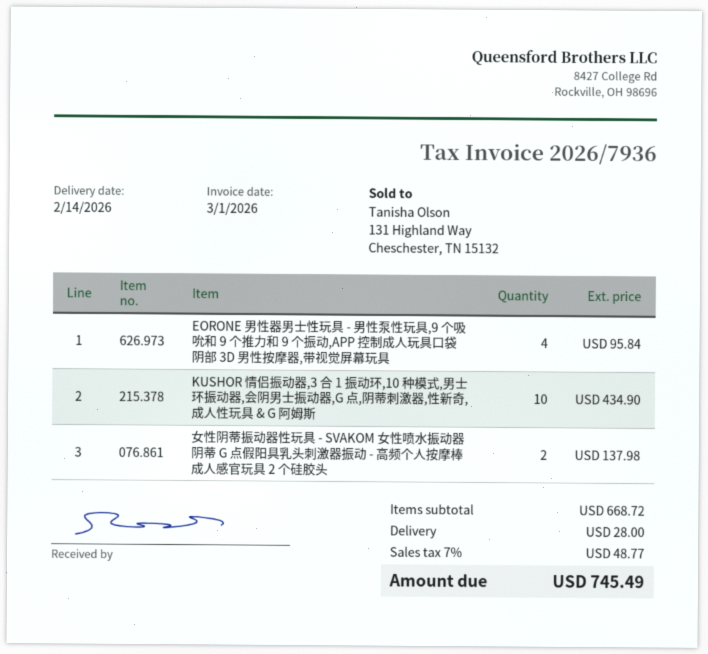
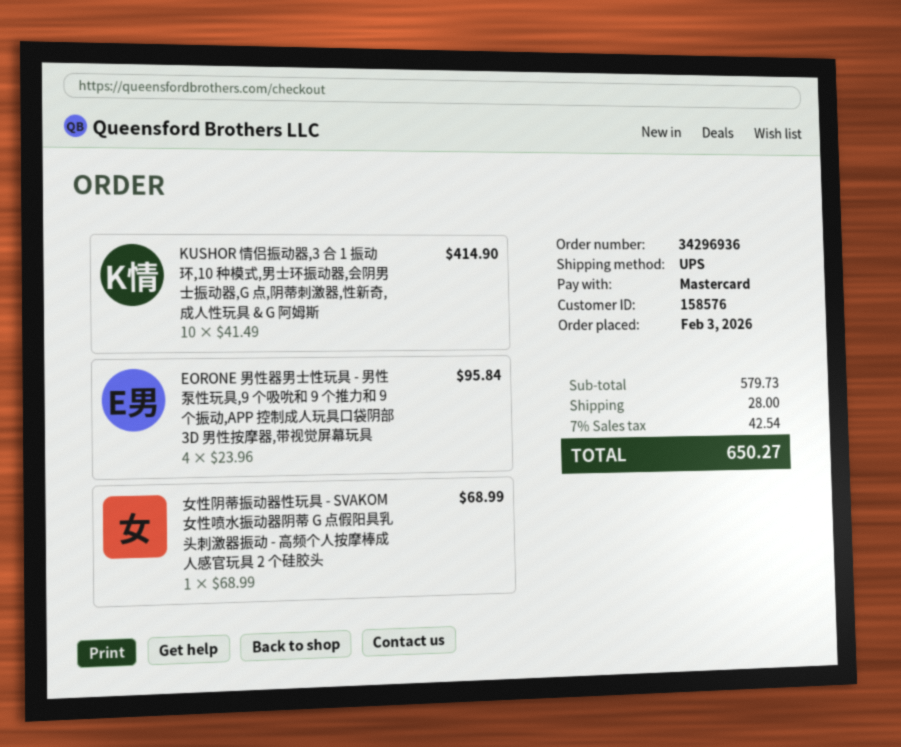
KUSHOR 情侣振动器,3 合 1 振动环,10 种模式,男士环振动器,会阴男士振动器,G 点,阴蒂刺激器,性新奇,成人性玩具 & G 阿姆斯: 10 for 434.90 -> 10 for 414.90
女性阴蒂振动器性玩具 - SVAKOM 女性喷水振动器阴蒂 G 点假阳具乳头刺激器振动 - 高频个人按摩棒成人感官玩具 2 个硅胶头: 2 for 137.98 -> 1 for 68.99
subtotal: 668.72 -> 579.73
tax: 7% = 48.77 -> 7% = 42.54
total: 745.49 -> 650.27

